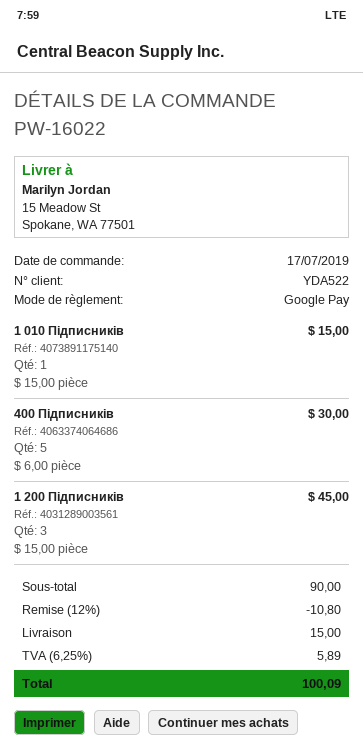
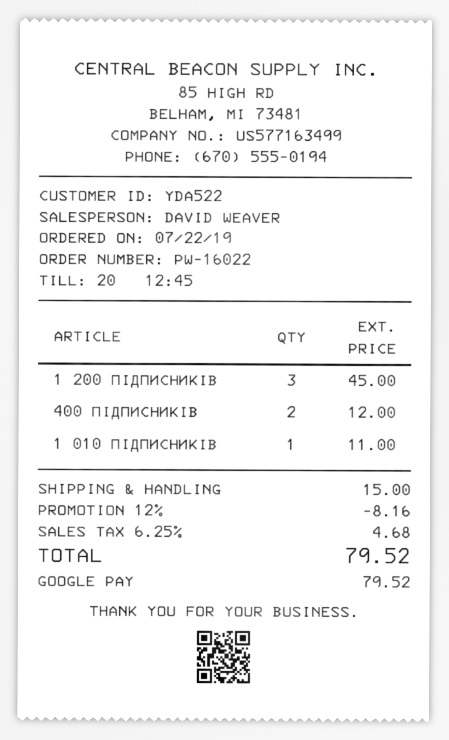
order date: 2019-07-17 -> 2019-07-22
1 010 Підписників: 1 for 15.00 -> 1 for 11.00
400 Підписників: 5 for 30.00 -> 2 for 12.00
discount: 12% = 10.80 -> 12% = 8.16
tax: 6.25% = 5.89 -> 6.25% = 4.68
total: 100.09 -> 79.52

